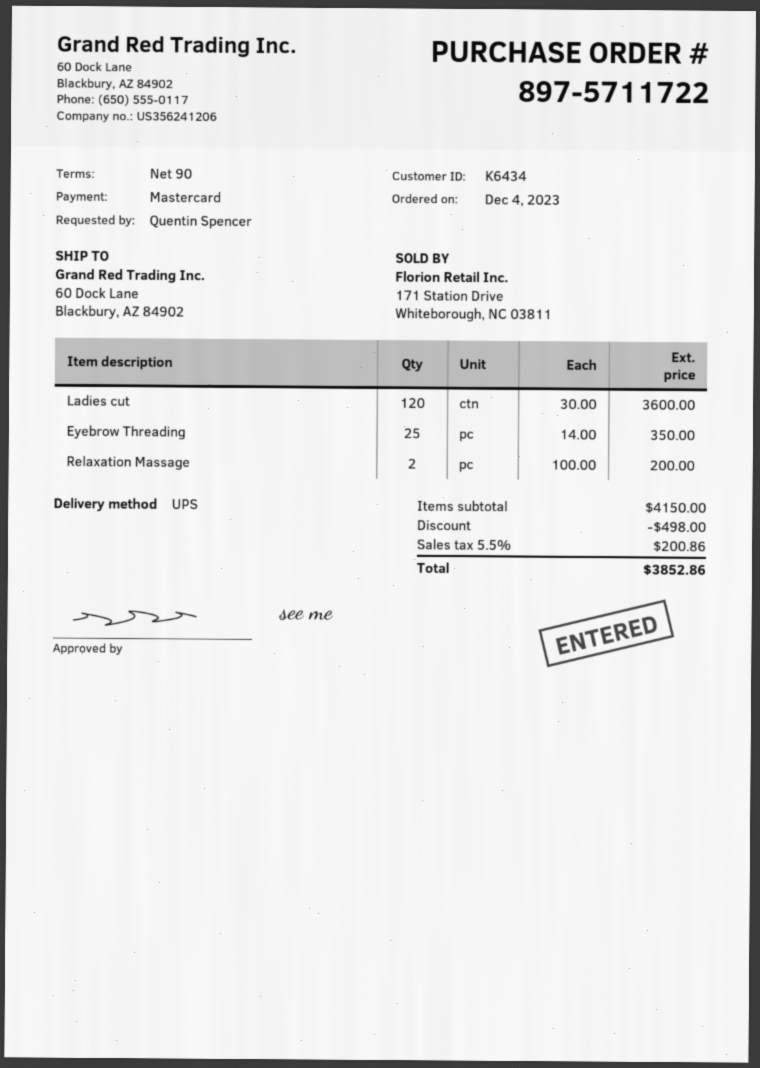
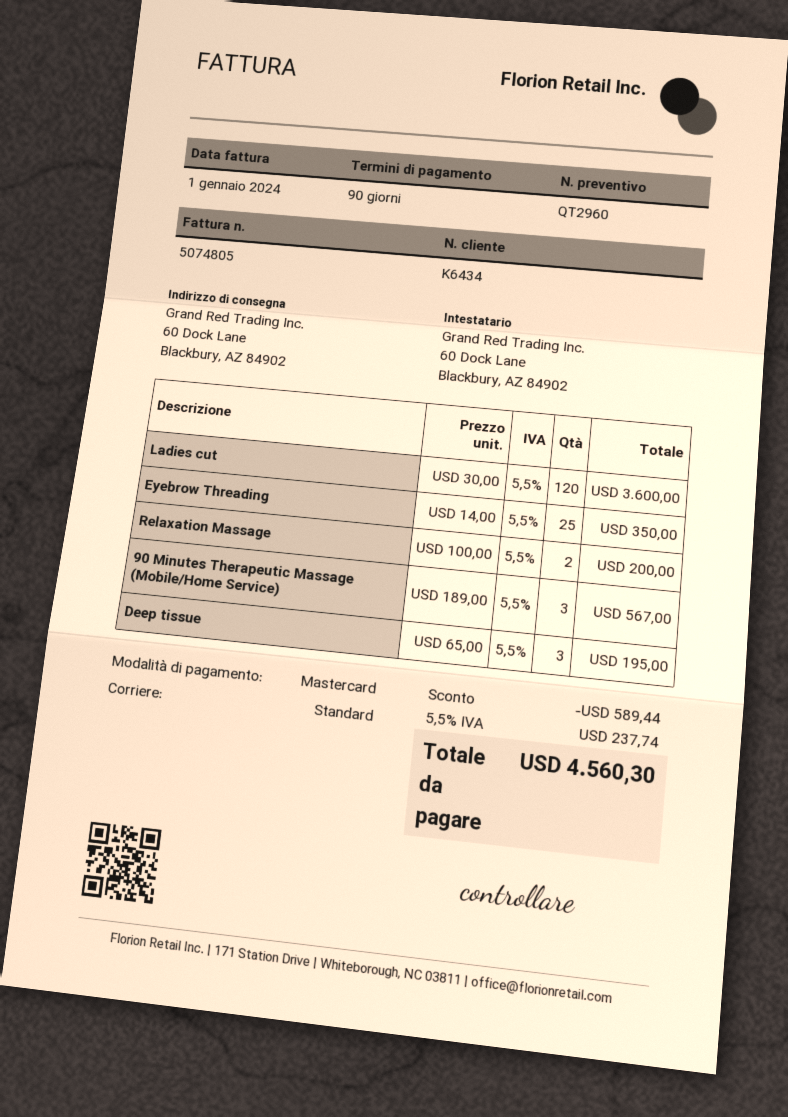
shipping method: UPS -> standard
90 Minutes Therapeutic Massage (Mobile/Home Service): none -> 3 x 189.00 = 567.00
Deep tissue: none -> 3 x 65.00 = 195.00
discount: 498.00 -> 589.44
tax: 5.5% = 200.86 -> 5.5% = 237.74
total: 3852.86 -> 4560.30

